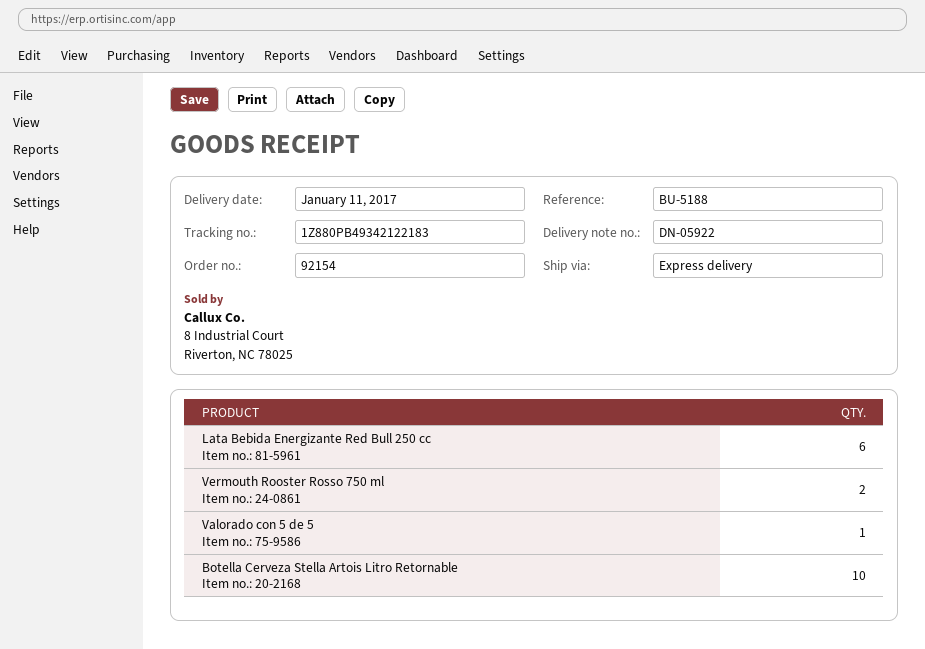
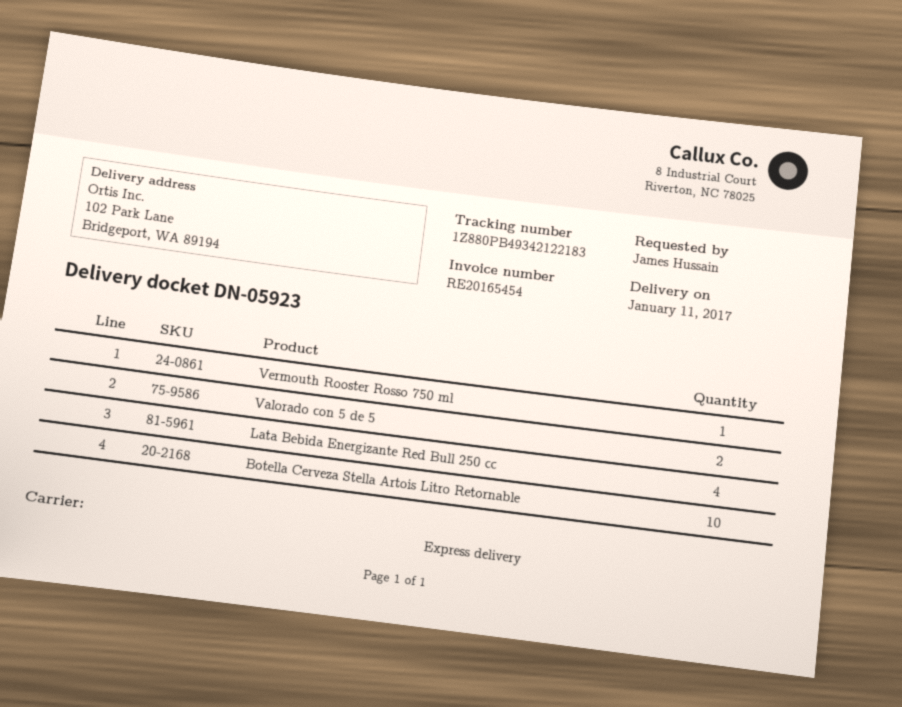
delivery note number: DN-05922 -> DN-05923
Lata Bebida Energizante Red Bull 250 cc: 6 -> 4
Vermouth Rooster Rosso 750 ml: 2 -> 1
Valorado con 5 de 5: 1 -> 2

